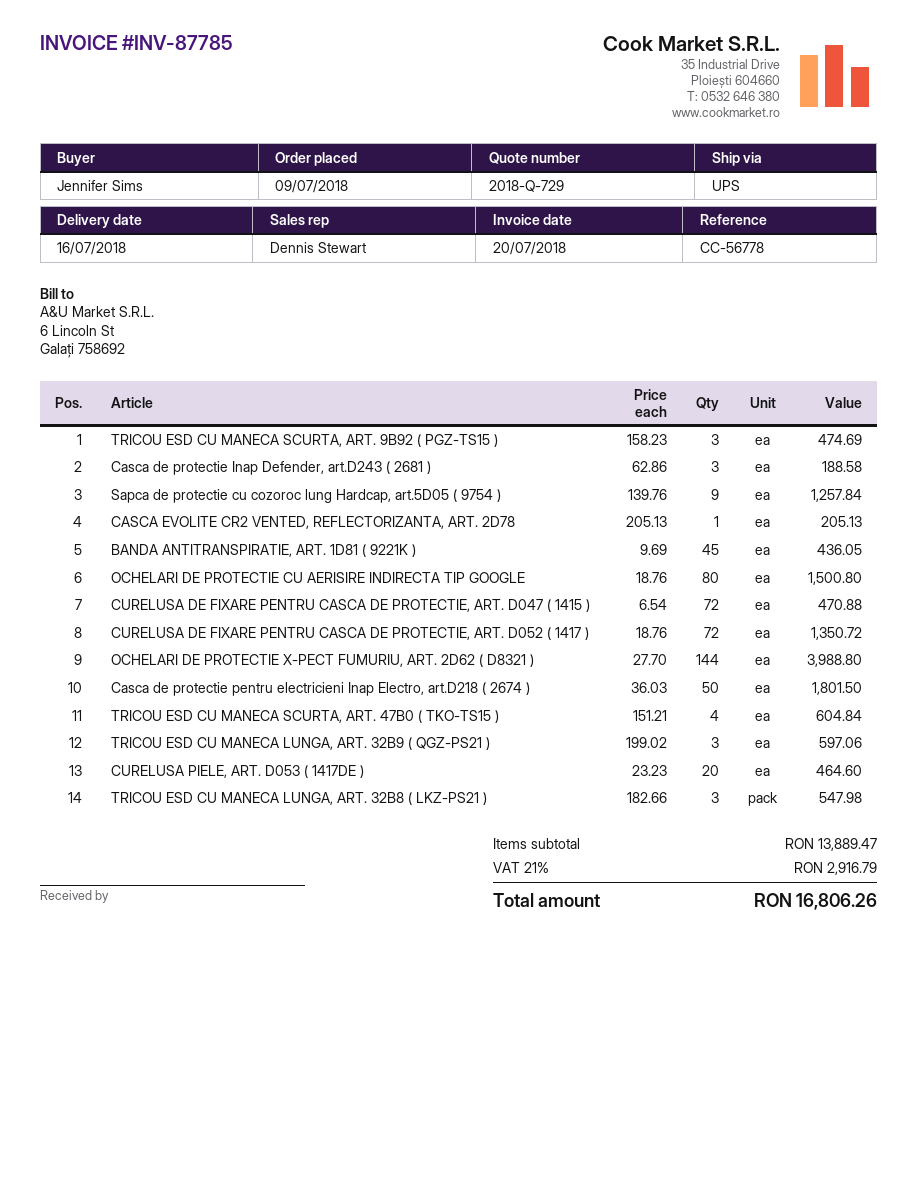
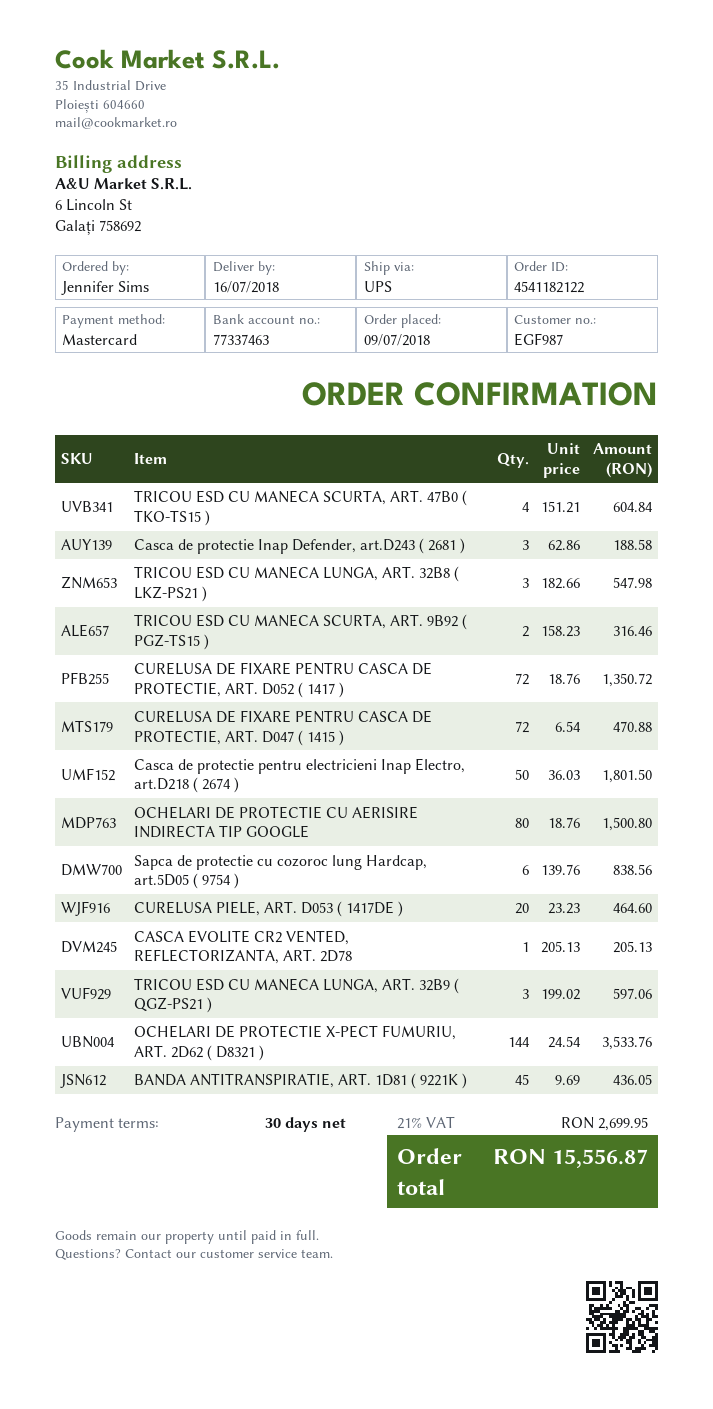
TRICOU ESD CU MANECA SCURTA, ART. 9B92 ( PGZ-TS15 ): 3 x 158.23 = 474.69 -> 2 x 158.23 = 316.46
Sapca de protectie cu cozoroc lung Hardcap, art.5D05 ( 9754 ): 9 x 139.76 = 1257.84 -> 6 x 139.76 = 838.56
OCHELARI DE PROTECTIE X-PECT FUMURIU, ART. 2D62 ( D8321 ): 144 x 27.70 = 3988.80 -> 144 x 24.54 = 3533.76
tax: 21% = 2916.79 -> 21% = 2699.95
total: 16806.26 -> 15556.87

